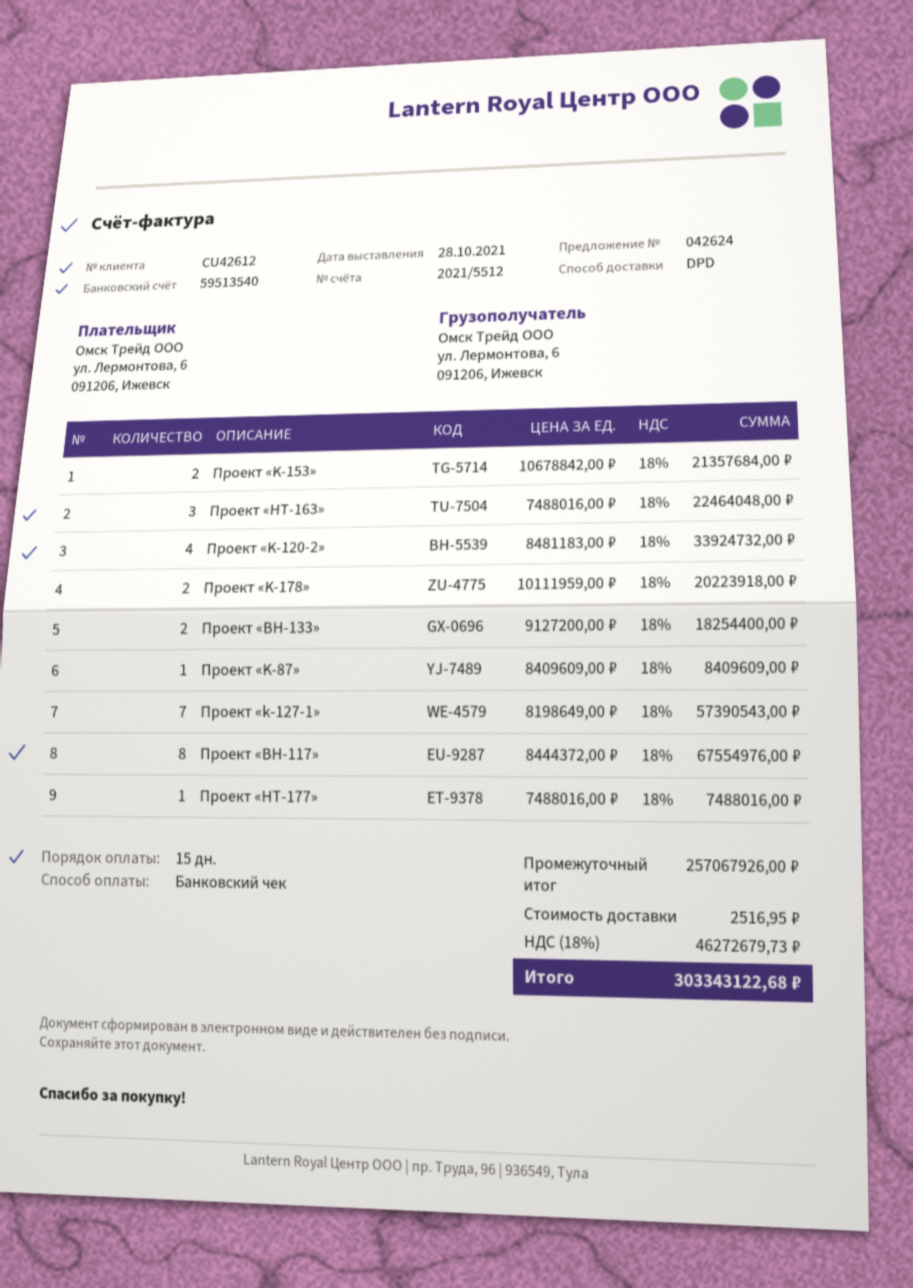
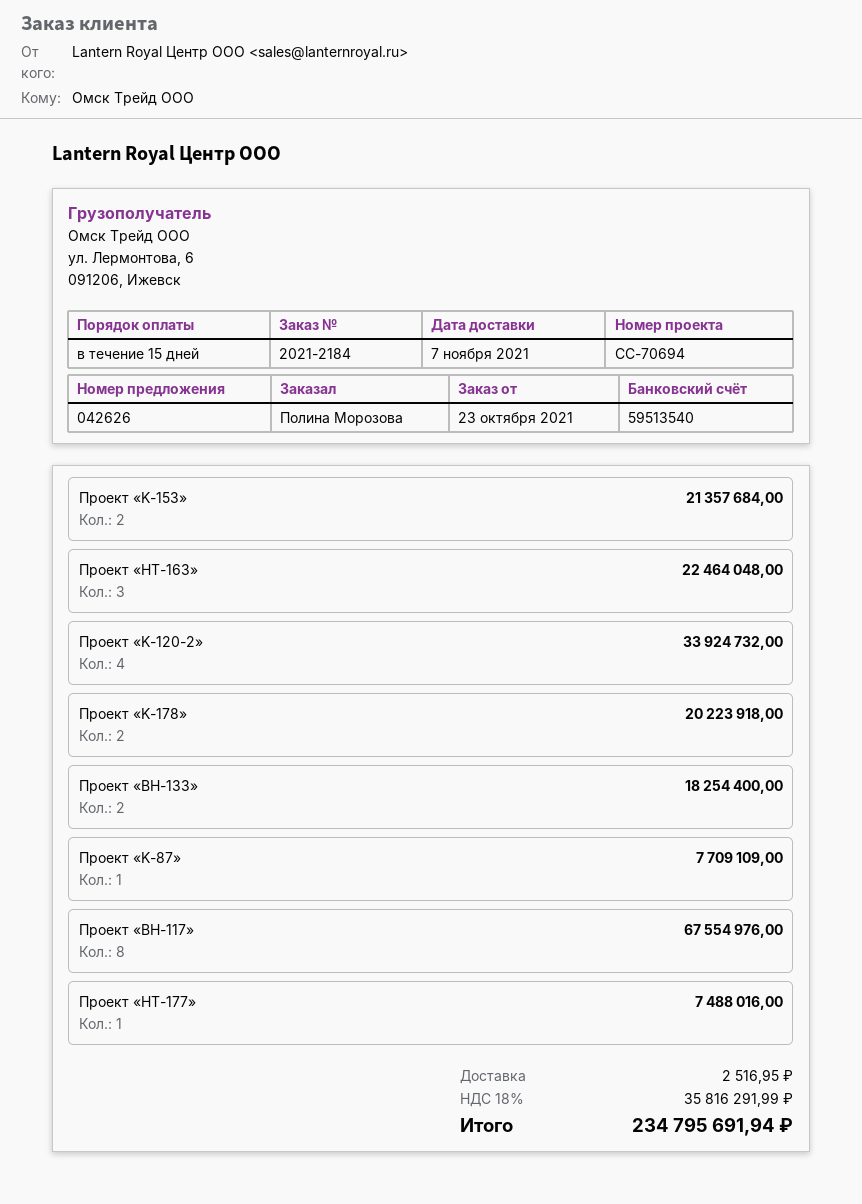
quote number: 042624 -> 042626
Проект «K-87»: 1 for 8409609.00 -> 1 for 7709109.00
Проект «k-127-1»: 7 for 57390543.00 -> none
tax: 18% = 46272679.73 -> 18% = 35816291.99
total: 303343122.68 -> 234795691.94

